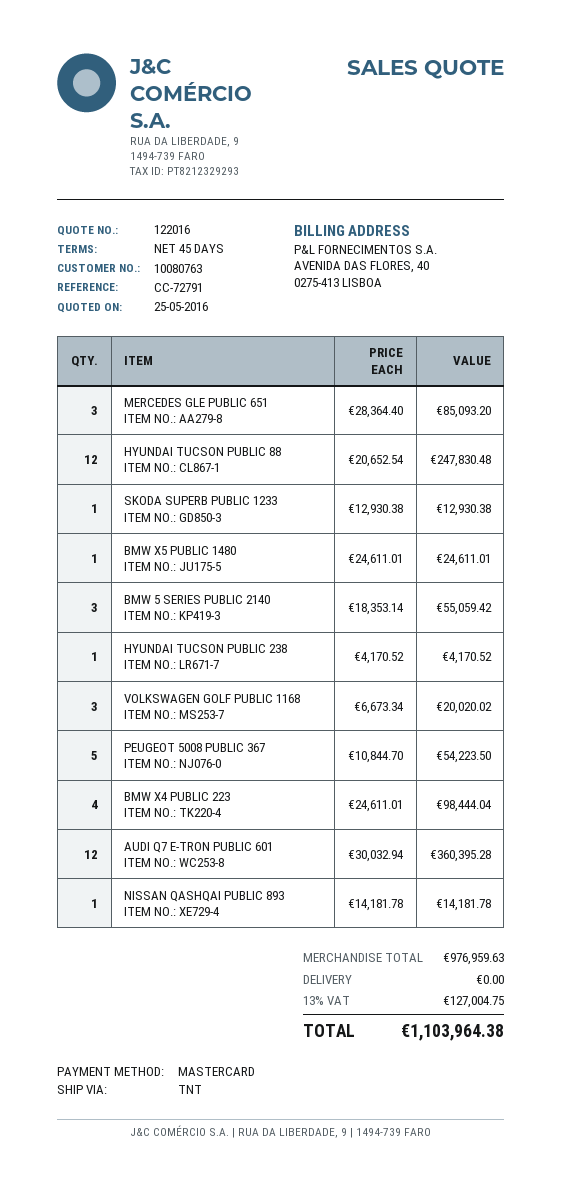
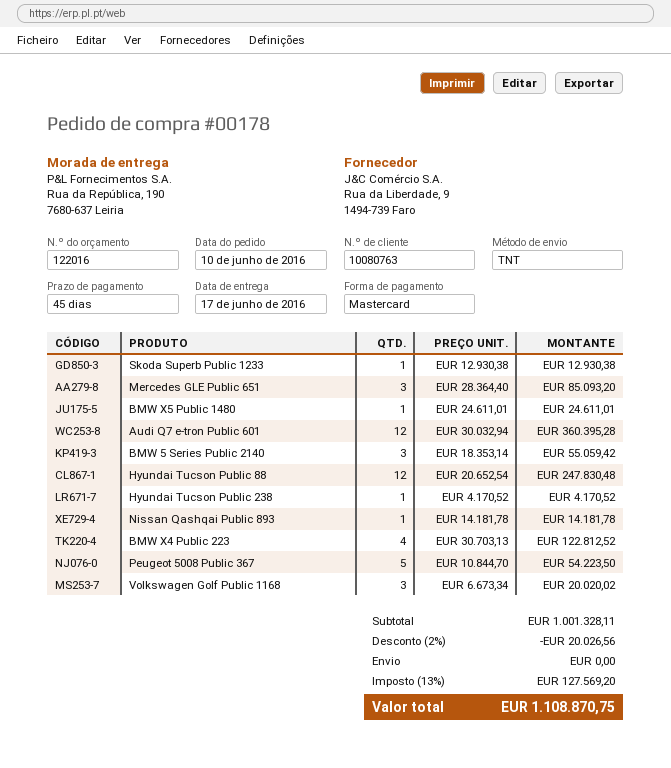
BMW X4 PUBLIC 223: 4 x 24611.01 = 98444.04 -> 4 x 30703.13 = 122812.52
subtotal: 976959.63 -> 1001328.11
discount: none -> 2% = 20026.56
tax: 13% = 127004.75 -> 13% = 127569.20
total: 1103964.38 -> 1108870.75

